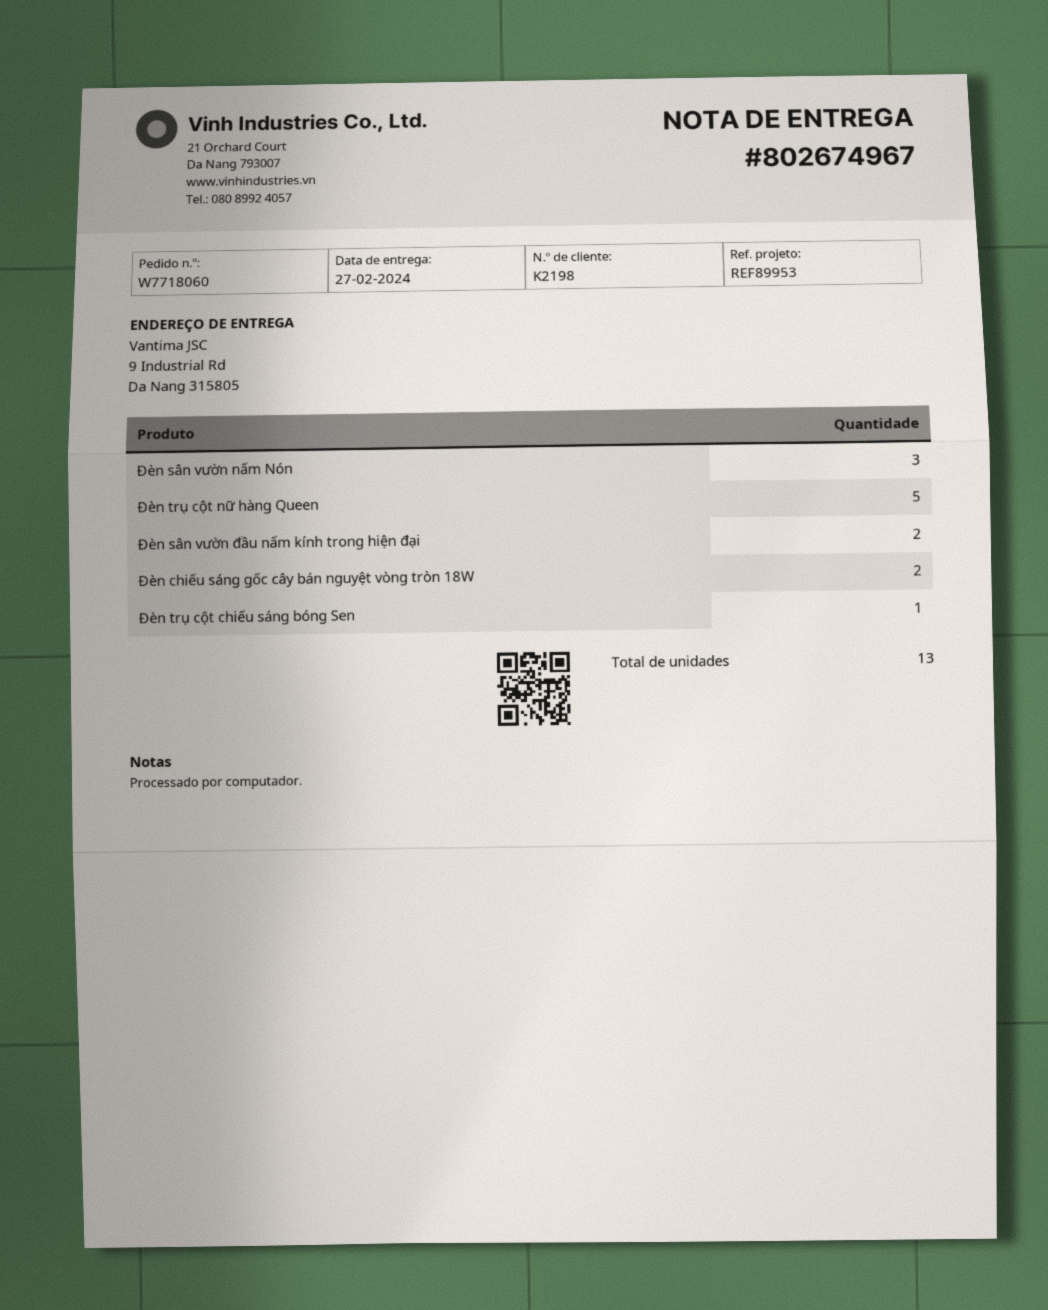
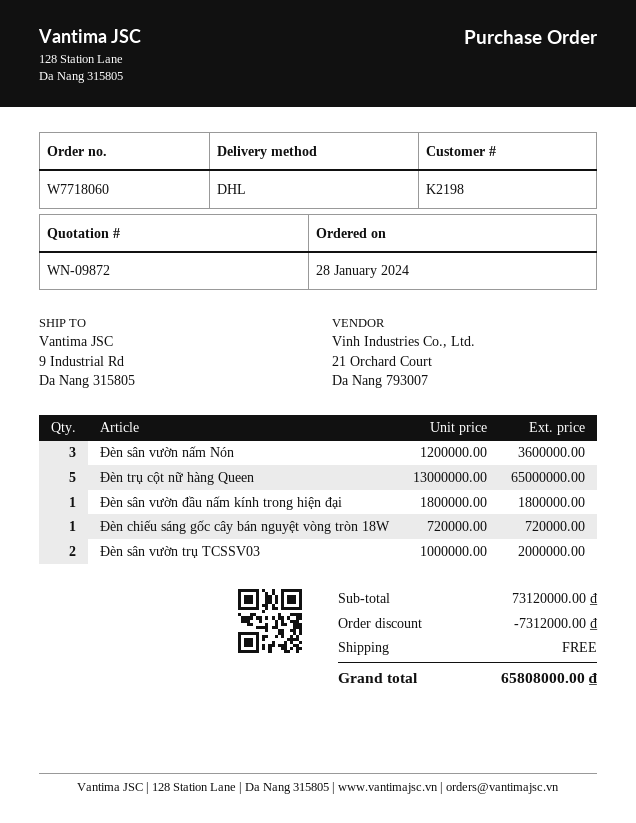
Đèn sân vườn đầu nấm kính trong hiện đại: 2 -> 1
Đèn chiếu sáng gốc cây bán nguyệt vòng tròn 18W: 2 -> 1
Đèn trụ cột chiếu sáng bóng Sen: 1 -> none
Đèn sân vườn trụ TCSSV03: none -> 2

